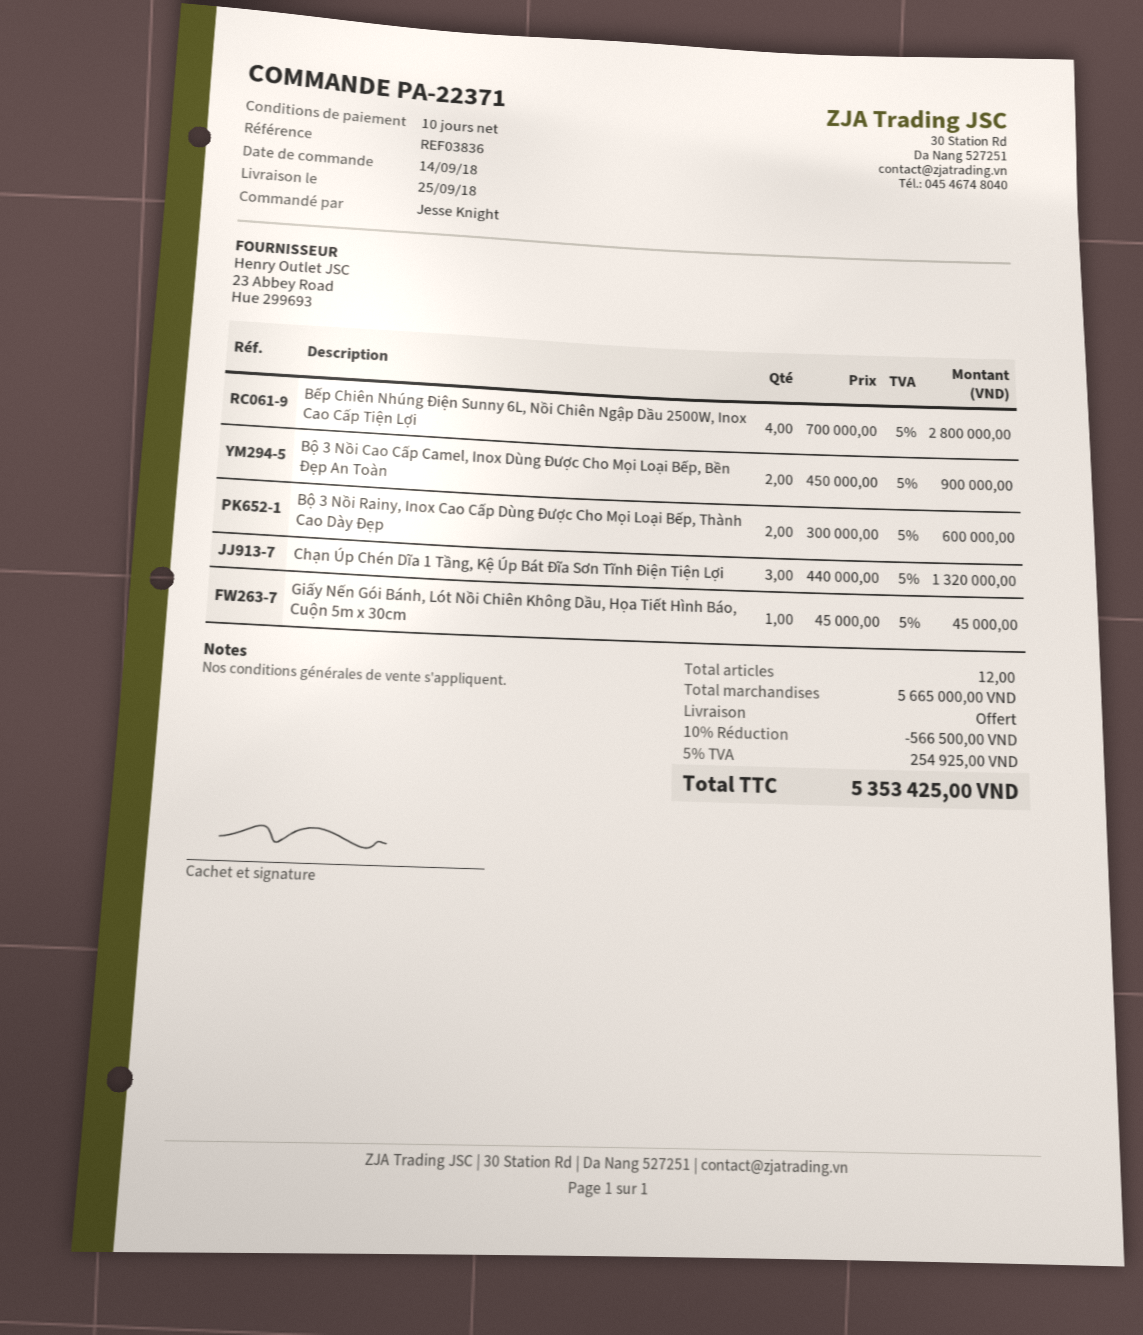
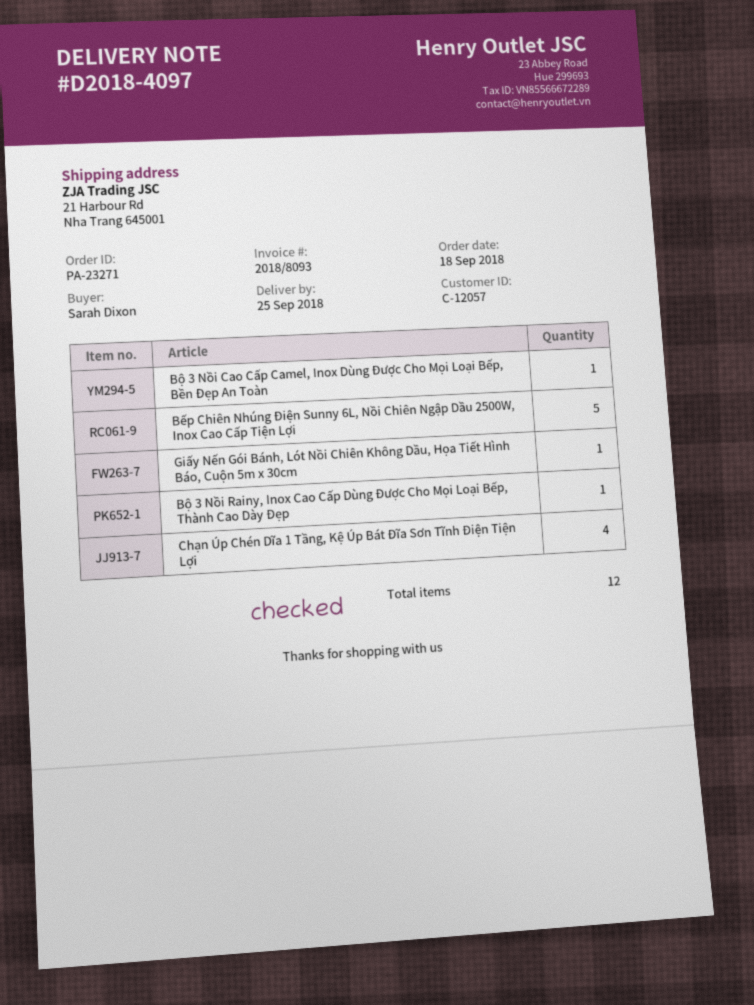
order number: PA-22371 -> PA-23271
order date: 2018-09-14 -> 2018-09-18
ordered by: Jesse Knight -> Sarah Dixon
Bếp Chiên Nhúng Điện Sunny 6L, Nồi Chiên Ngập Dầu 2500W, Inox Cao Cấp Tiện Lợi: 4 -> 5
Bộ 3 Nồi Cao Cấp Camel, Inox Dùng Được Cho Mọi Loại Bếp, Bền Đẹp An Toàn: 2 -> 1
Bộ 3 Nồi Rainy, Inox Cao Cấp Dùng Được Cho Mọi Loại Bếp, Thành Cao Dày Đẹp: 2 -> 1
Chạn Úp Chén Dĩa 1 Tầng, Kệ Úp Bát Đĩa Sơn Tĩnh Điện Tiện Lợi: 3 -> 4

